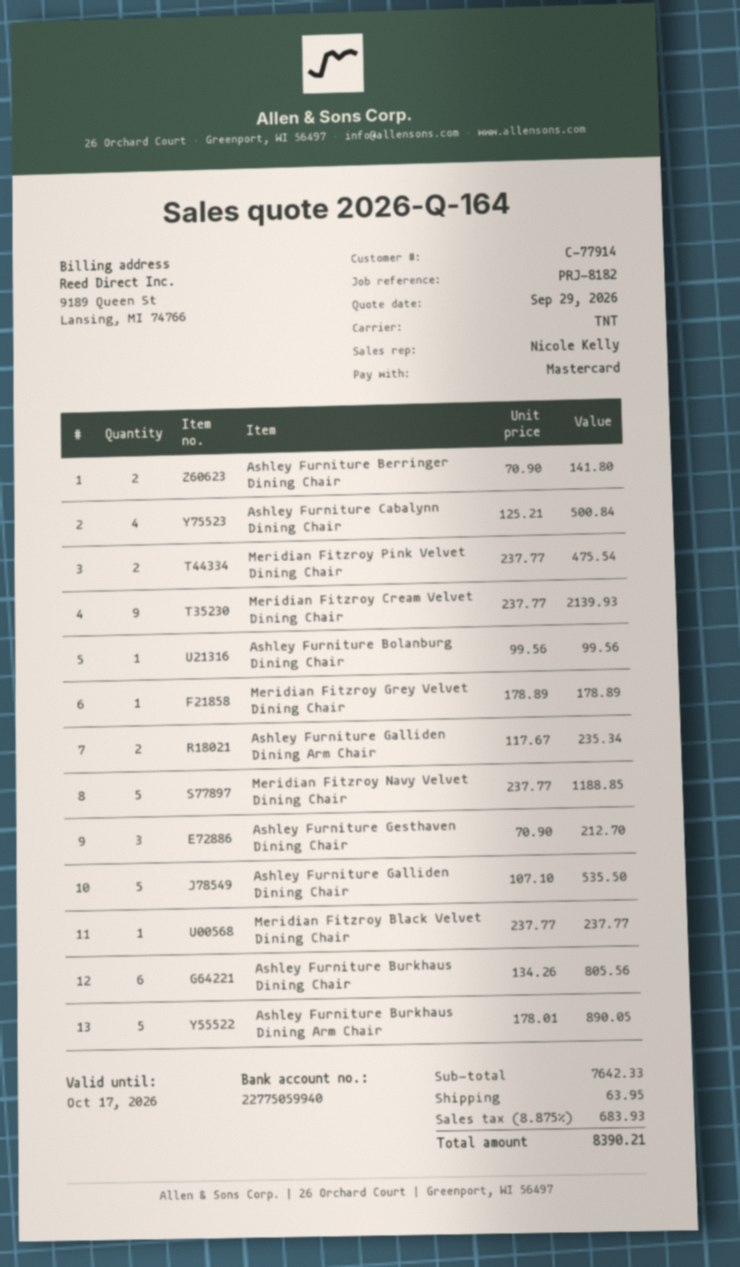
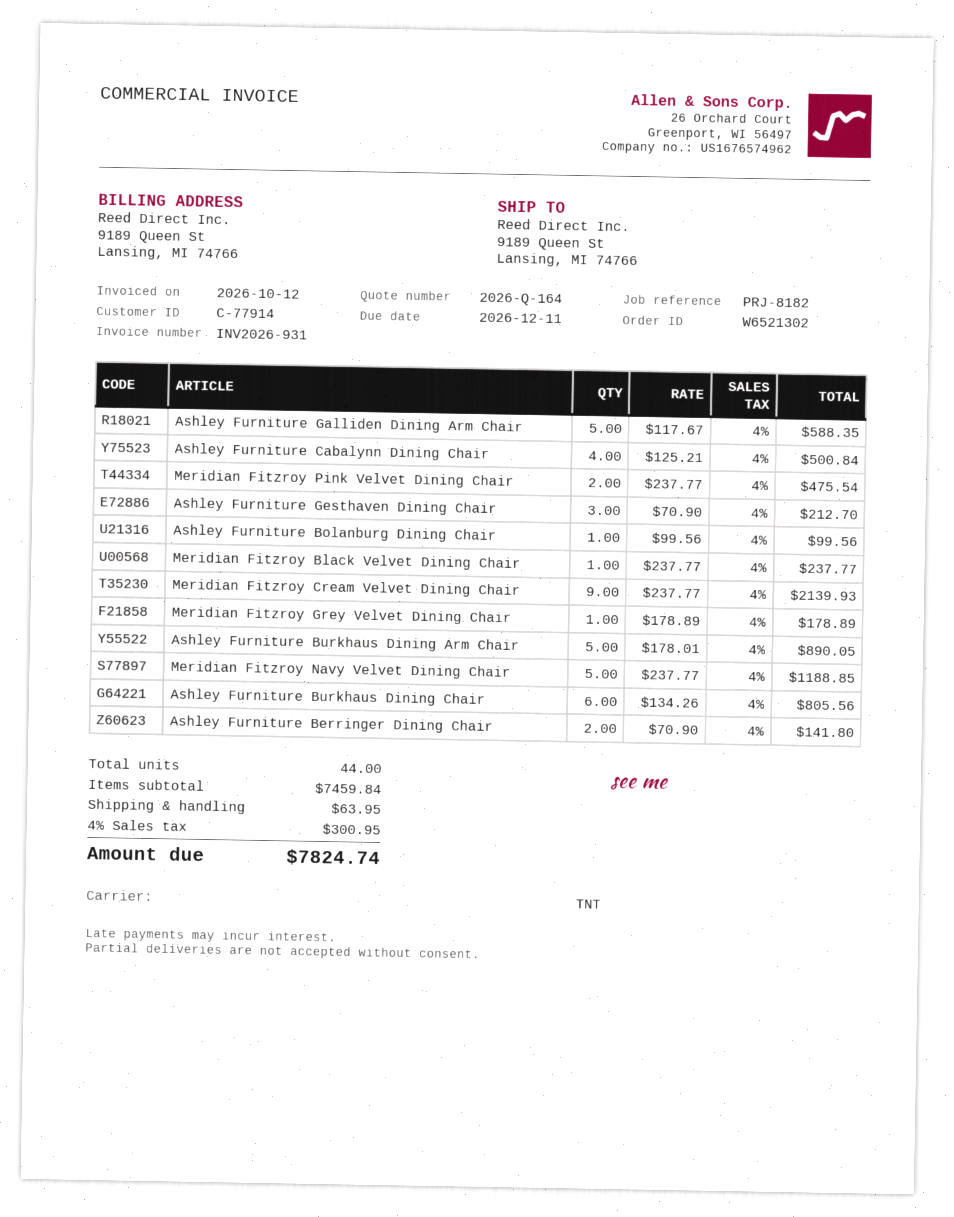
Ashley Furniture Galliden Dining Arm Chair: 2 x 117.67 = 235.34 -> 5 x 117.67 = 588.35
Ashley Furniture Galliden Dining Chair: 5 x 107.10 = 535.50 -> none
subtotal: 7642.33 -> 7459.84
tax: 8.875% = 683.93 -> 4% = 300.95
total: 8390.21 -> 7824.74

